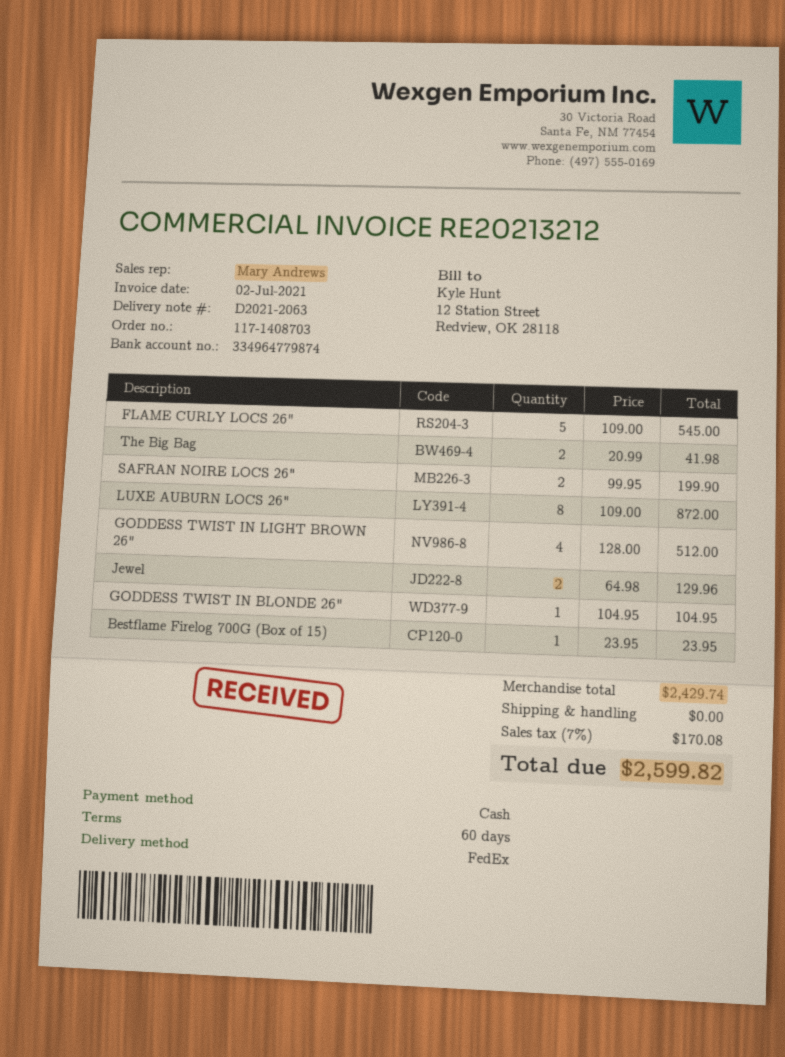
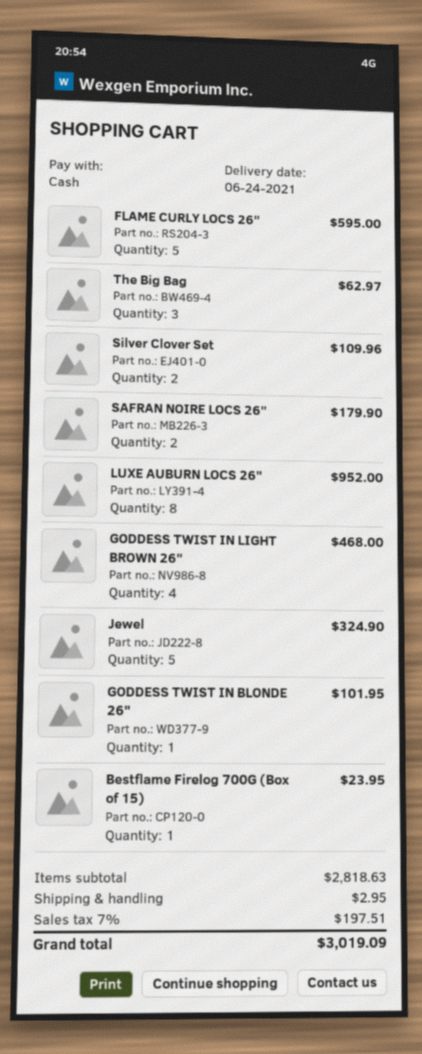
FLAME CURLY LOCS 26": 5 for 545.00 -> 5 for 595.00
The Big Bag: 2 for 41.98 -> 3 for 62.97
SAFRAN NOIRE LOCS 26": 2 for 199.90 -> 2 for 179.90
LUXE AUBURN LOCS 26": 8 for 872.00 -> 8 for 952.00
GODDESS TWIST IN LIGHT BROWN 26": 4 for 512.00 -> 4 for 468.00
Jewel: 2 for 129.96 -> 5 for 324.90
GODDESS TWIST IN BLONDE 26": 1 for 104.95 -> 1 for 101.95
Silver Clover Set: none -> 2 for 109.96
subtotal: 2429.74 -> 2818.63
shipping: 0.00 -> 2.95
tax: 7% = 170.08 -> 7% = 197.51
total: 2599.82 -> 3019.09

